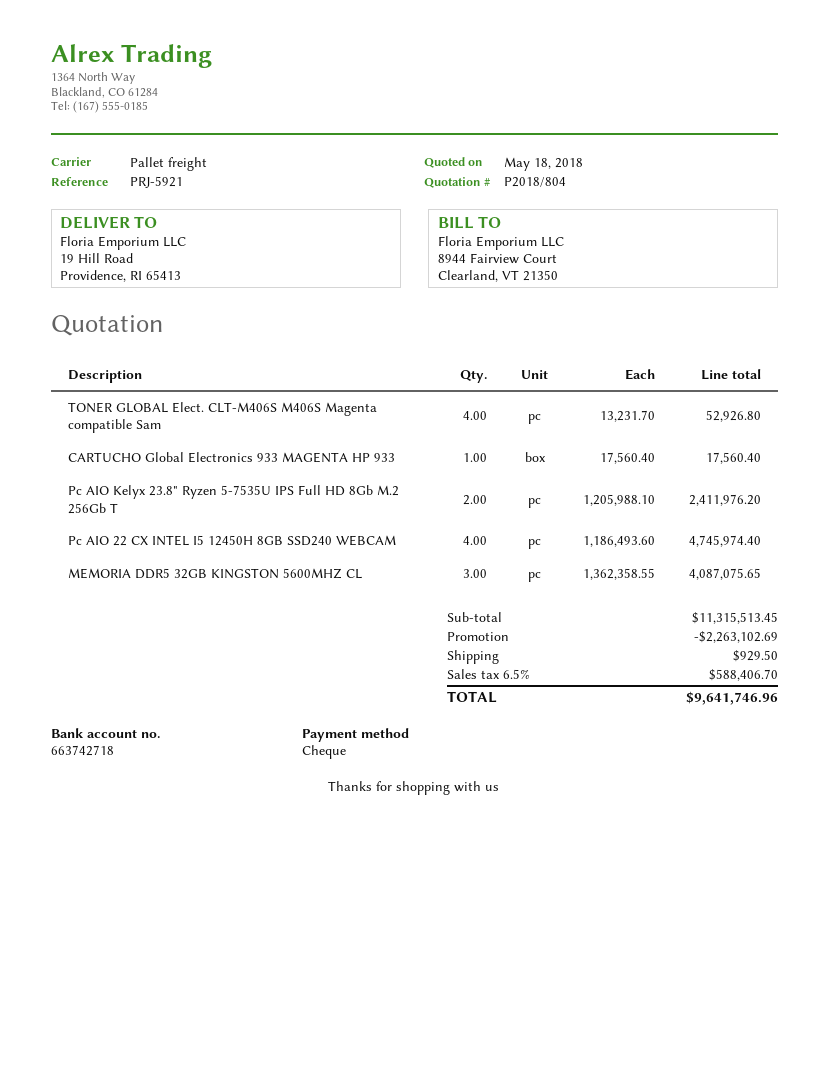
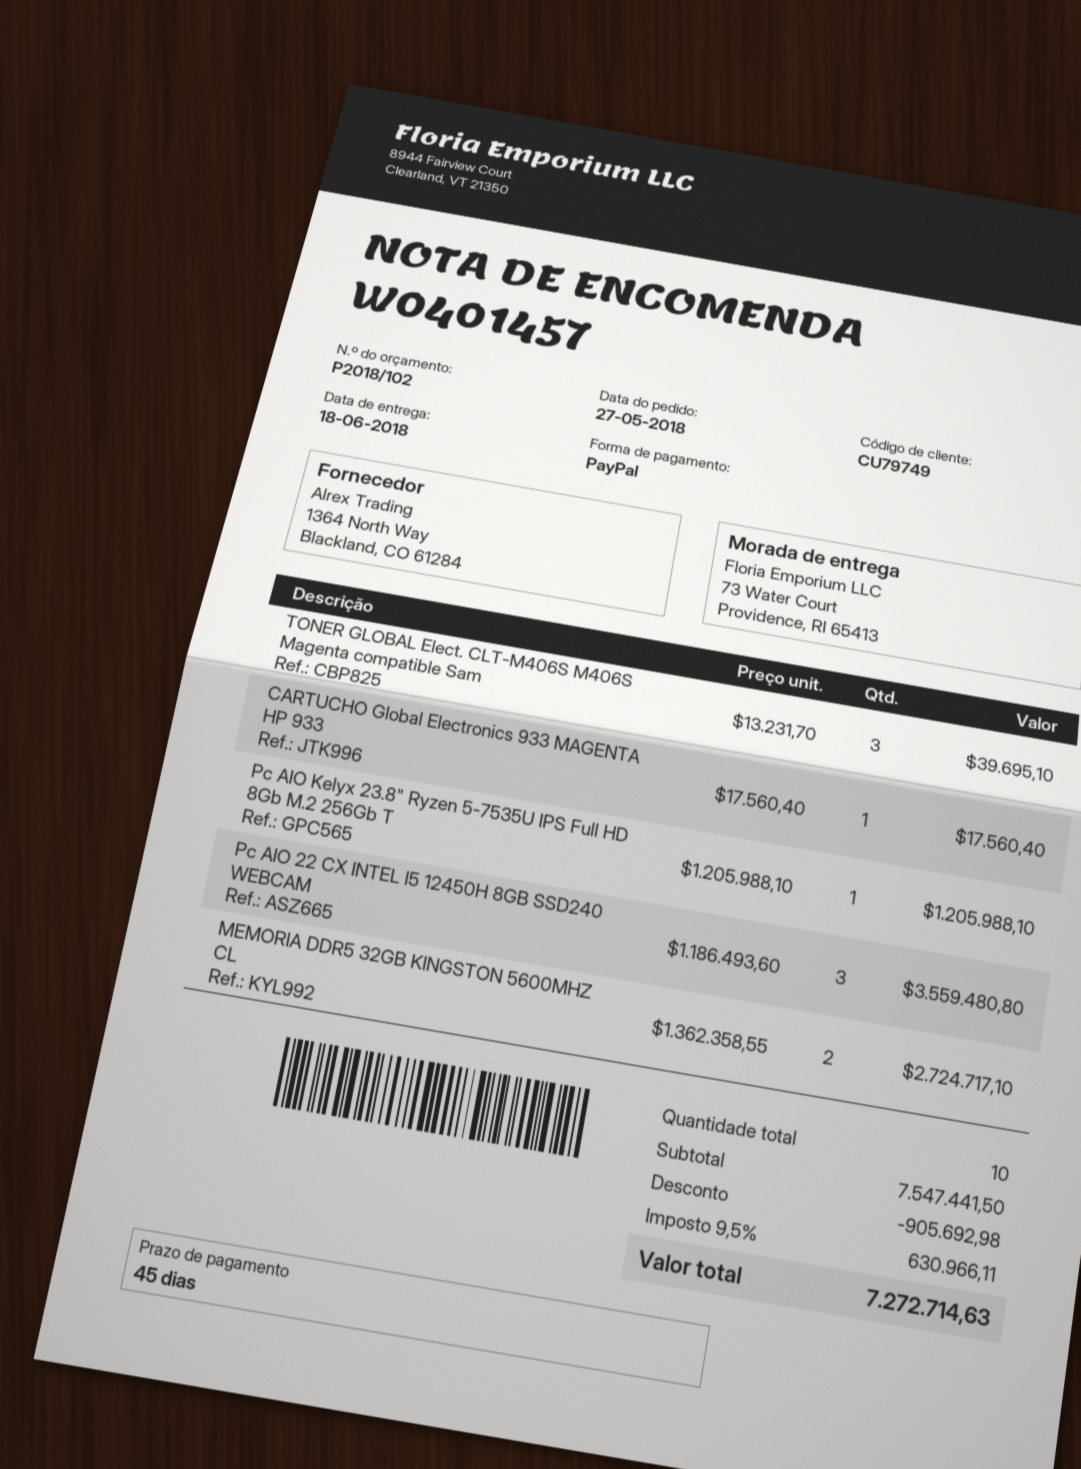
quote number: P2018/804 -> P2018/102
payment method: cheque -> PayPal
ship to: 19 Hill Road, Providence, RI 65413 -> 73 Water Court, Providence, RI 65413
TONER GLOBAL Elect. CLT-M406S M406S Magenta compatible Sam: 4 x 13231.70 = 52926.80 -> 3 x 13231.70 = 39695.10
Pc AIO Kelyx 23.8" Ryzen 5-7535U IPS Full HD 8Gb M.2 256Gb T: 2 x 1205988.10 = 2411976.20 -> 1 x 1205988.10 = 1205988.10
Pc AIO 22 CX INTEL I5 12450H 8GB SSD240 WEBCAM: 4 x 1186493.60 = 4745974.40 -> 3 x 1186493.60 = 3559480.80
MEMORIA DDR5 32GB KINGSTON 5600MHZ CL: 3 x 1362358.55 = 4087075.65 -> 2 x 1362358.55 = 2724717.10
subtotal: 11315513.45 -> 7547441.50
discount: 2263102.69 -> 905692.98
shipping: 929.50 -> none
tax: 6.5% = 588406.70 -> 9.5% = 630966.11
total: 9641746.96 -> 7272714.63

